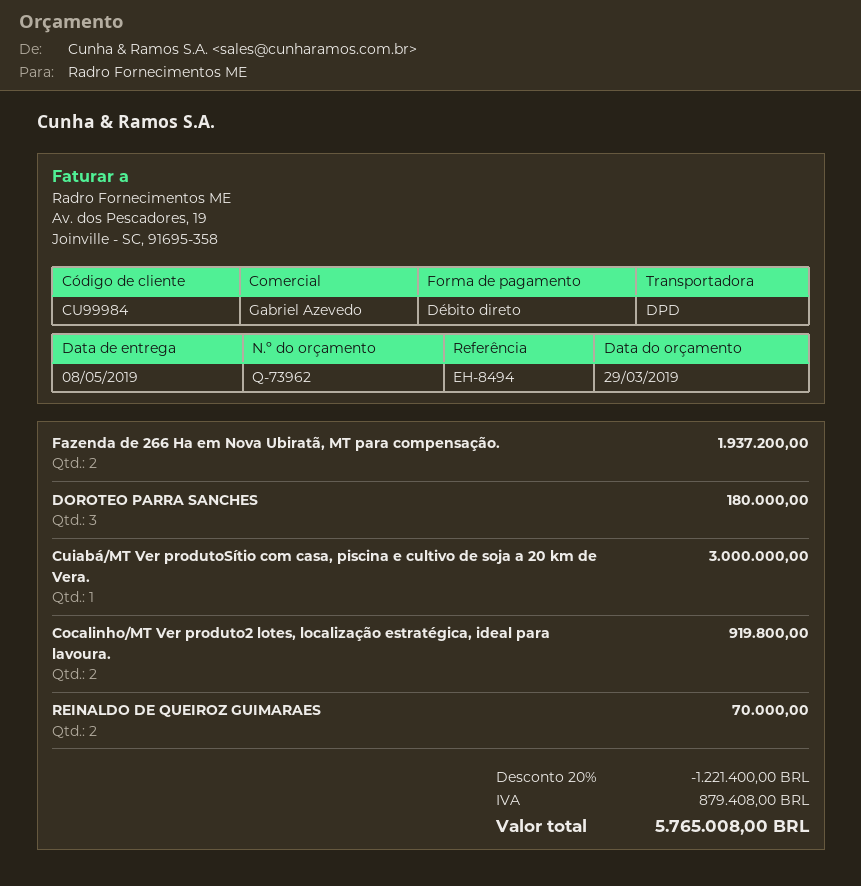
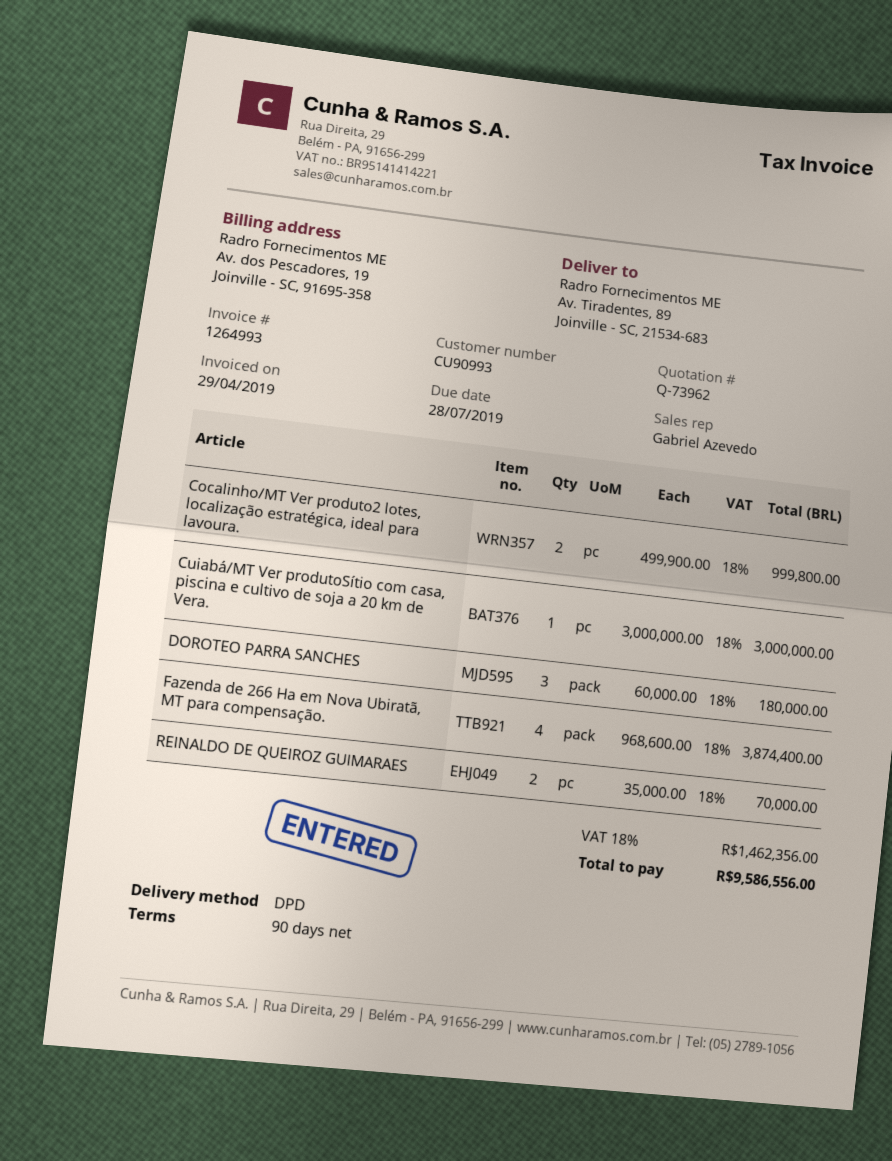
customer number: CU99984 -> CU90993
Fazenda de 266 Ha em Nova Ubiratã, MT para compensação.: 2 for 1937200.00 -> 4 for 3874400.00
Cocalinho/MT Ver produto2 lotes, localização estratégica, ideal para lavoura.: 2 for 919800.00 -> 2 for 999800.00
discount: 20% = 1221400.00 -> none
tax: 879408.00 -> 1462356.00
total: 5765008.00 -> 9586556.00

